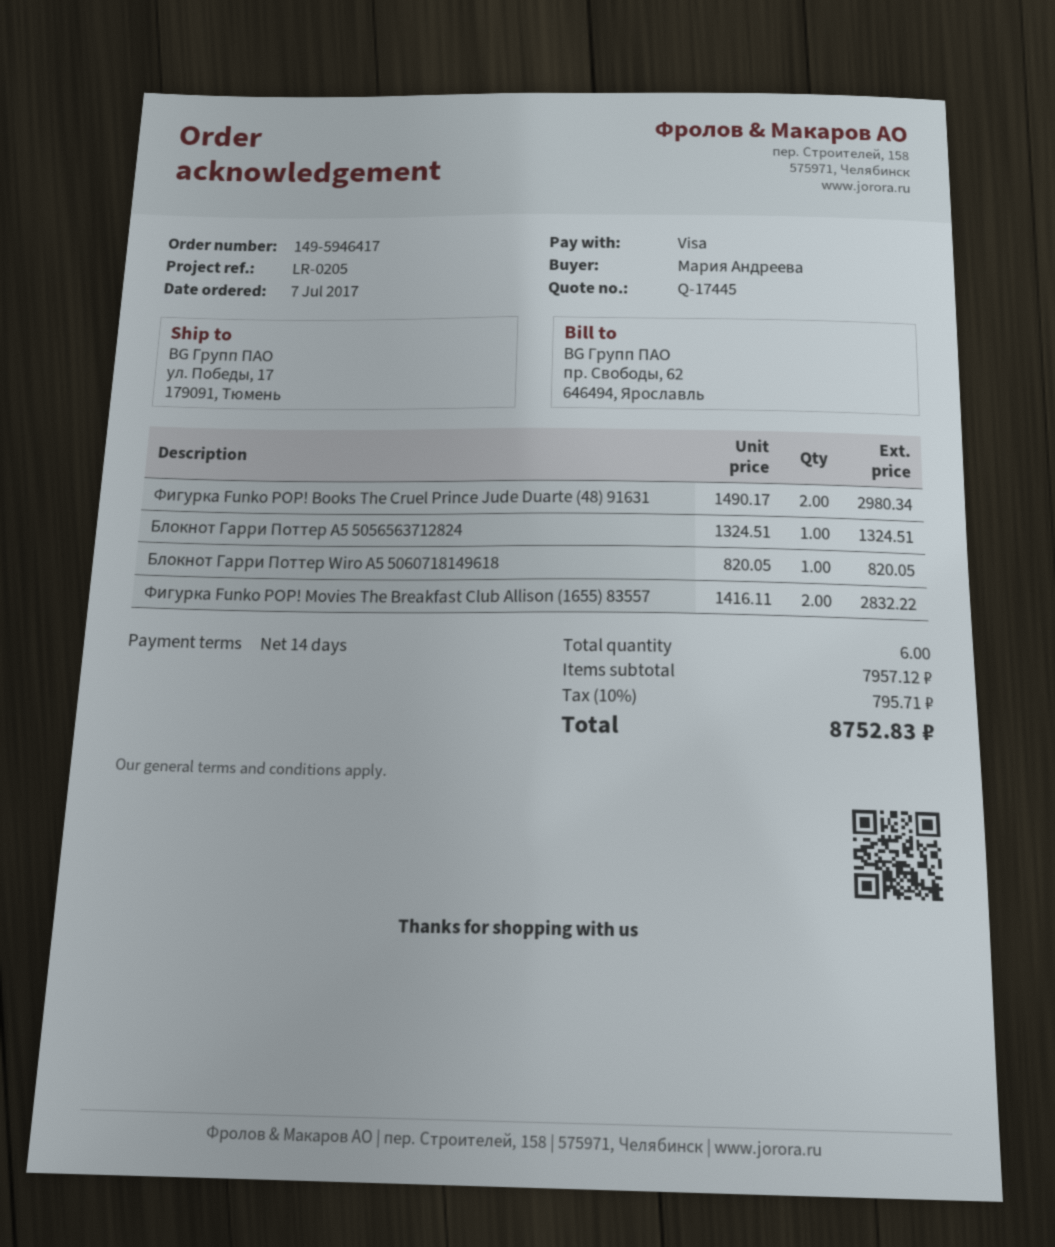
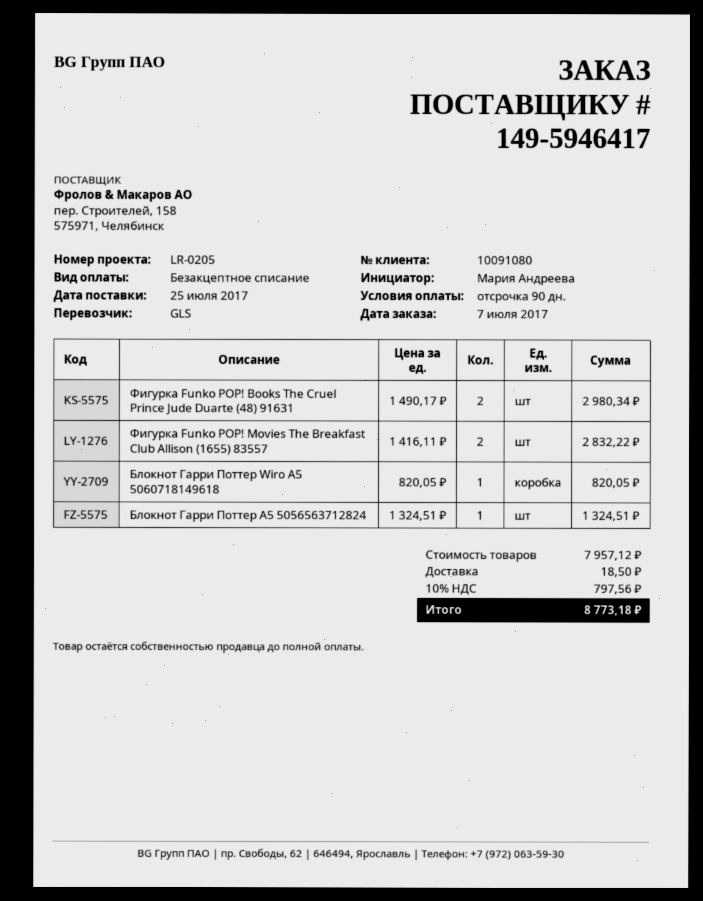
payment terms: 14 days -> 90 days
payment method: Visa -> direct debit
shipping: none -> 18.50
tax: 10% = 795.71 -> 10% = 797.56
total: 8752.83 -> 8773.18

